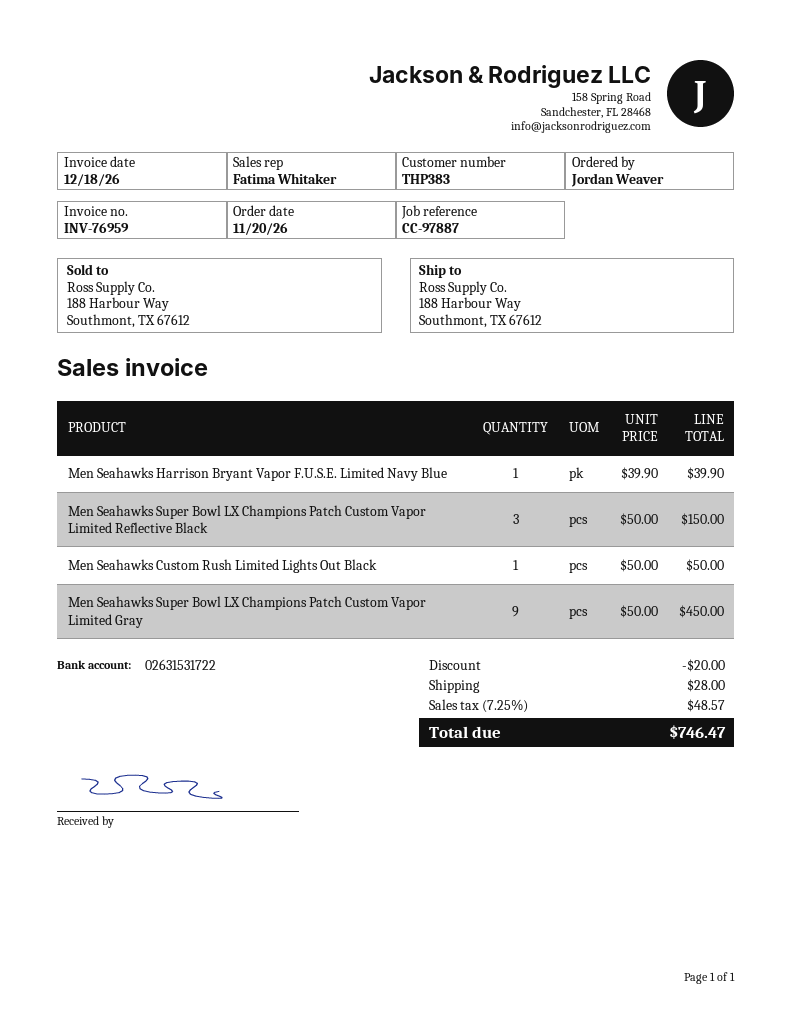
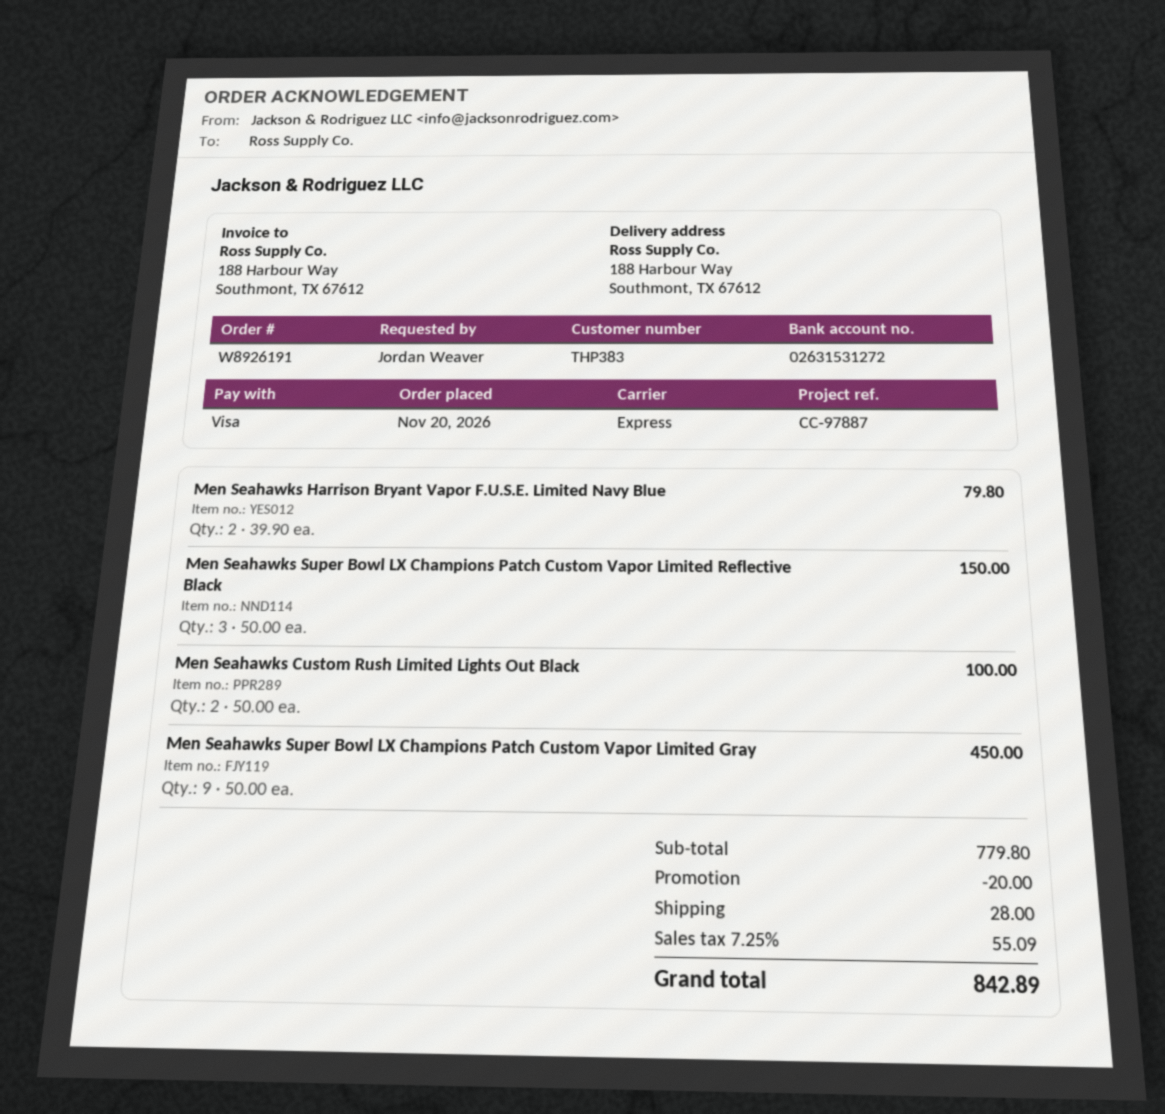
bank account: 02631531722 -> 02631531272
Men Seahawks Harrison Bryant Vapor F.U.S.E. Limited Navy Blue: 1 x 39.90 = 39.90 -> 2 x 39.90 = 79.80
Men Seahawks Custom Rush Limited Lights Out Black: 1 x 50.00 = 50.00 -> 2 x 50.00 = 100.00
tax: 7.25% = 48.57 -> 7.25% = 55.09
total: 746.47 -> 842.89

